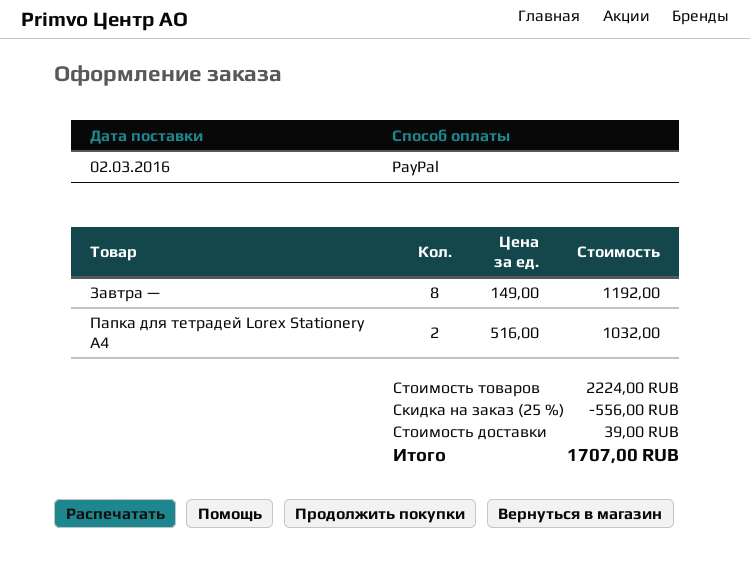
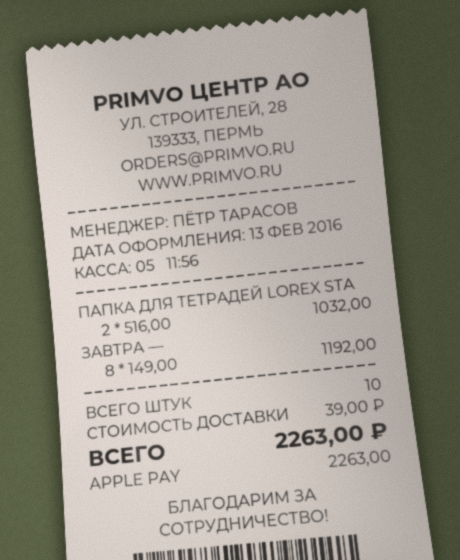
payment method: PayPal -> Apple Pay
discount: 25% = 556.00 -> none
total: 1707.00 -> 2263.00

